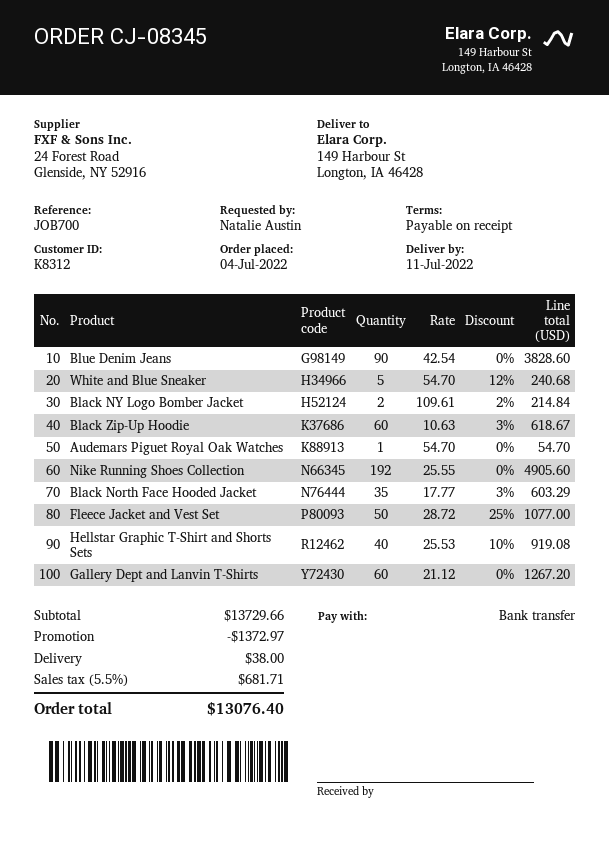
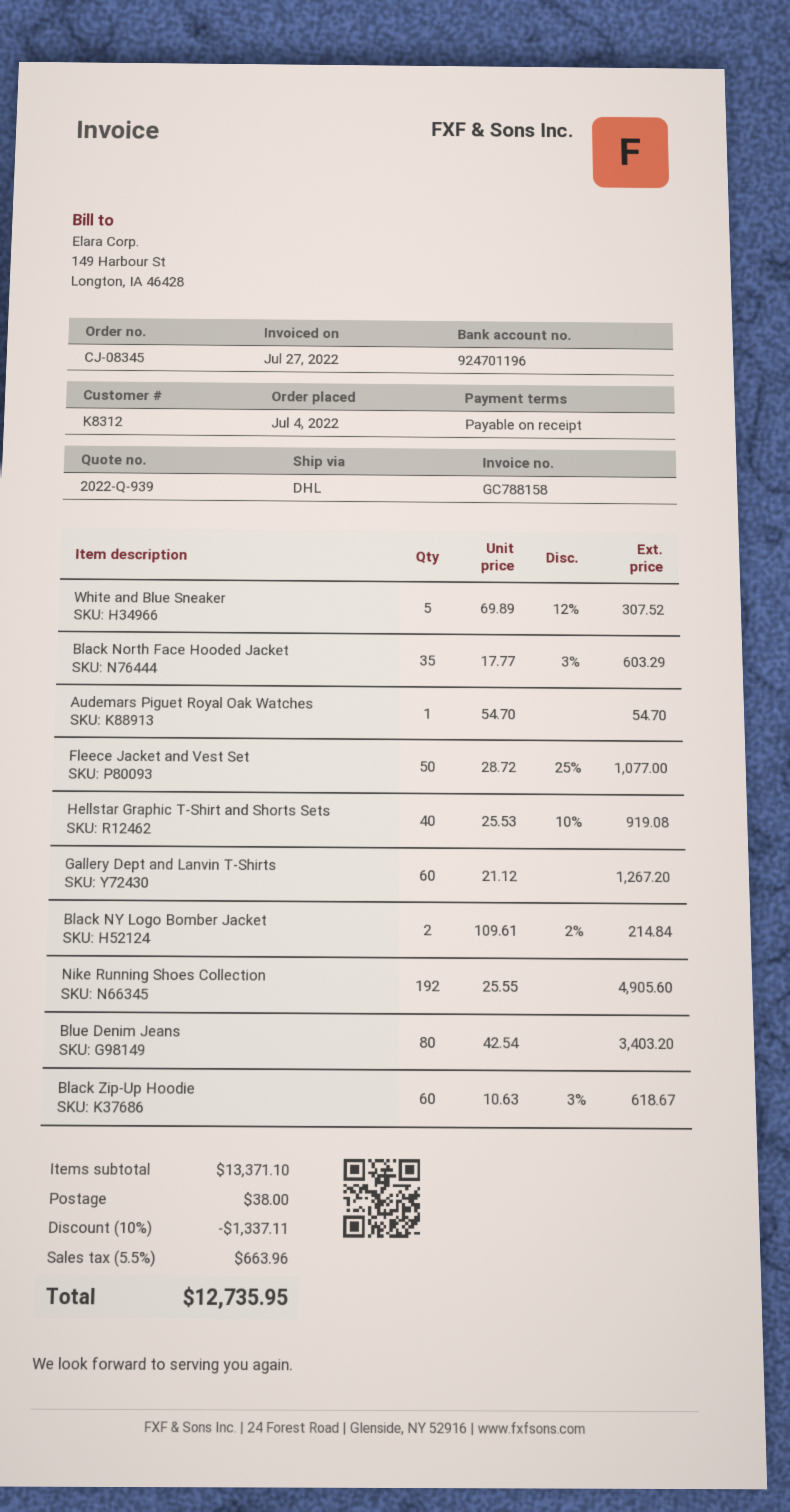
Blue Denim Jeans: 90 x 42.54 = 3828.60 -> 80 x 42.54 = 3403.20
White and Blue Sneaker: 5 x 54.70 - 12% = 240.68 -> 5 x 69.89 - 12% = 307.52
subtotal: 13729.66 -> 13371.10
discount: 1372.97 -> 1337.11
tax: 5.5% = 681.71 -> 5.5% = 663.96
total: 13076.40 -> 12735.95

